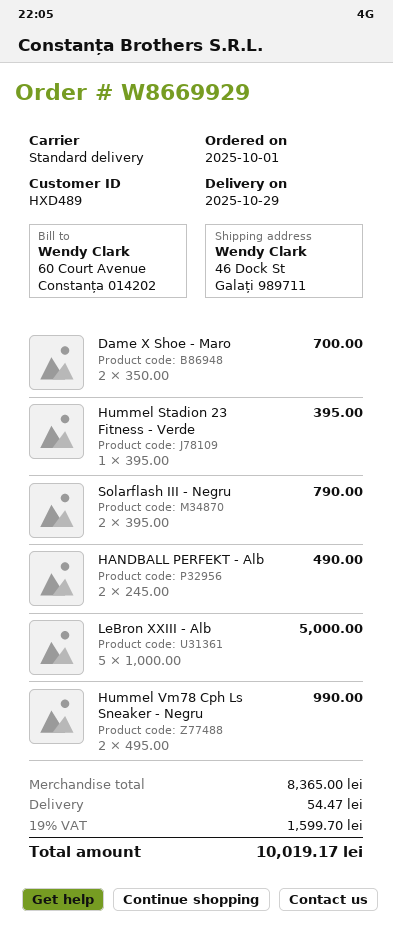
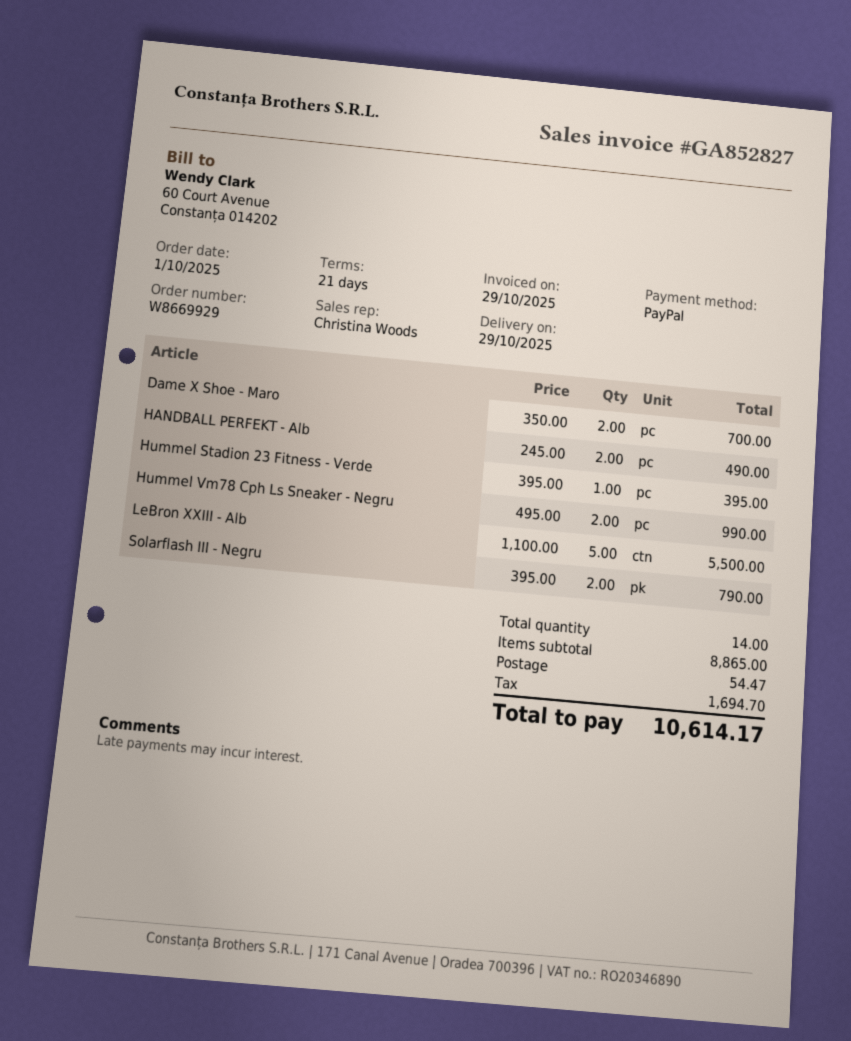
LeBron XXIII - Alb: 5 x 1000.00 = 5000.00 -> 5 x 1100.00 = 5500.00
subtotal: 8365.00 -> 8865.00
tax: 1599.70 -> 1694.70
total: 10019.17 -> 10614.17

